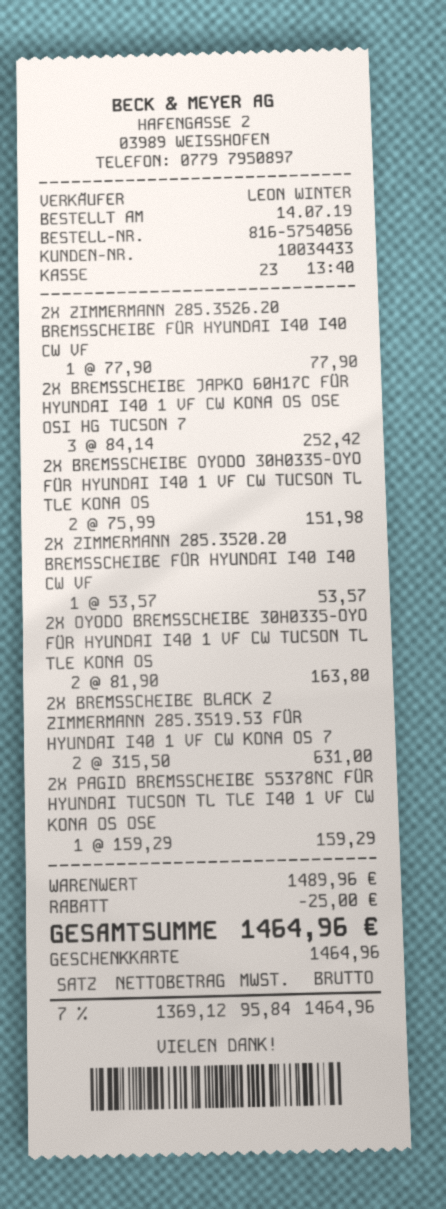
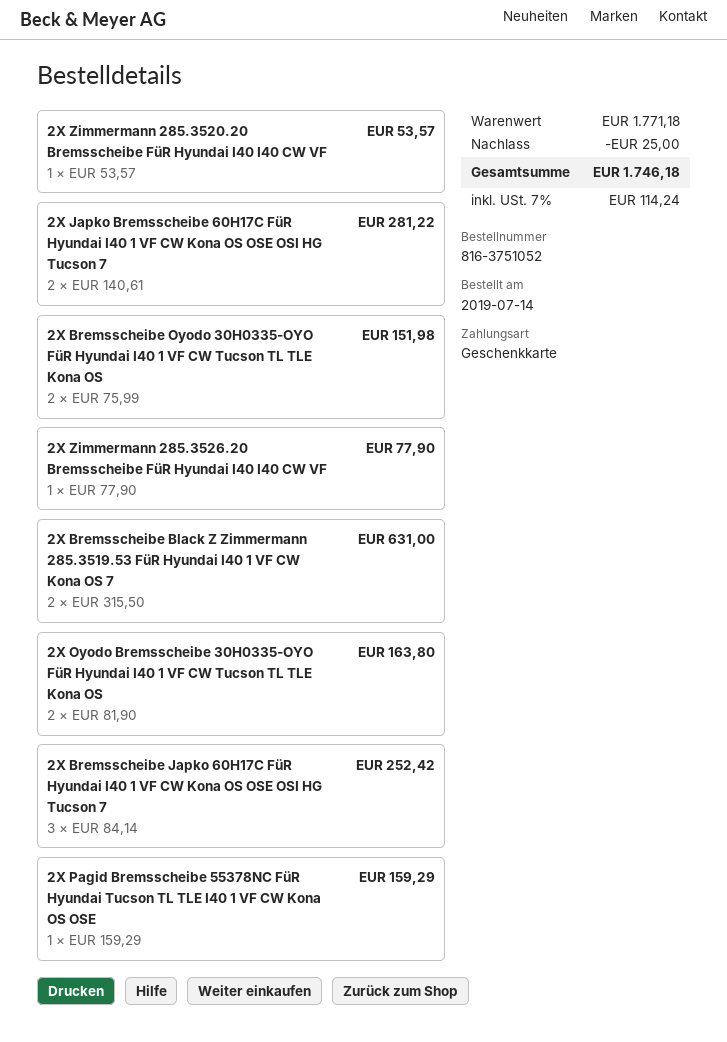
order number: 816-5754056 -> 816-3751052
2X Japko Bremsscheibe 60H17C FüR Hyundai I40 1 VF CW Kona OS OSE OSI HG Tucson 7: none -> 2 x 140.61 = 281.22
subtotal: 1489.96 -> 1771.18
tax: 7% = 95.84 -> 7% = 114.24
total: 1464.96 -> 1746.18

